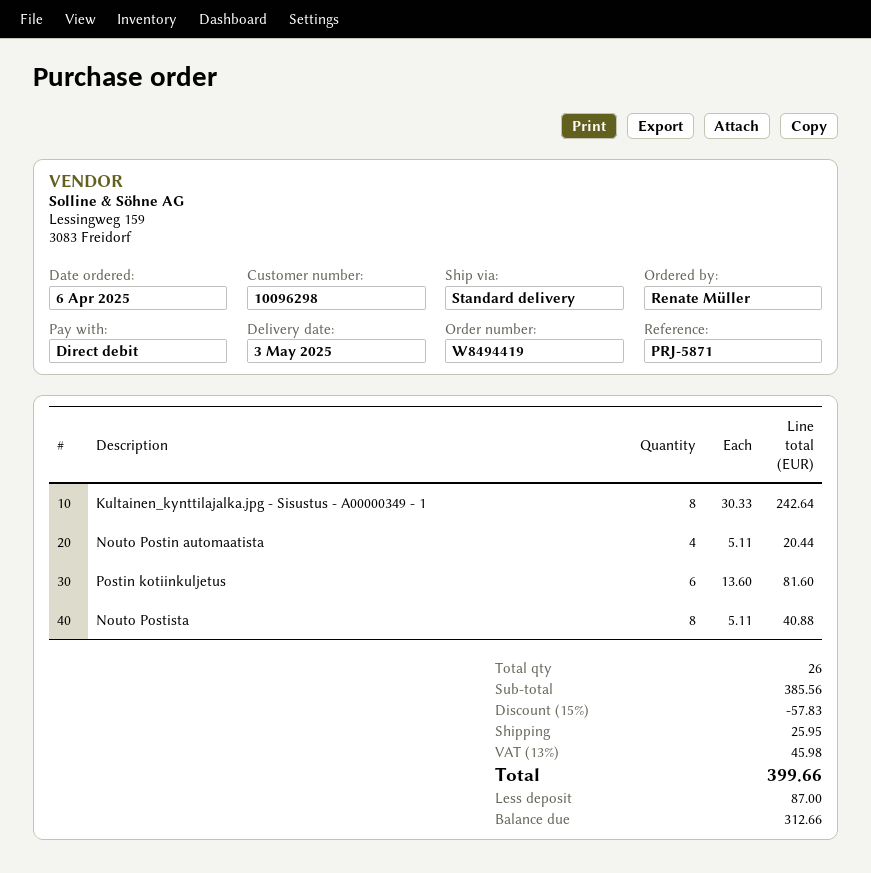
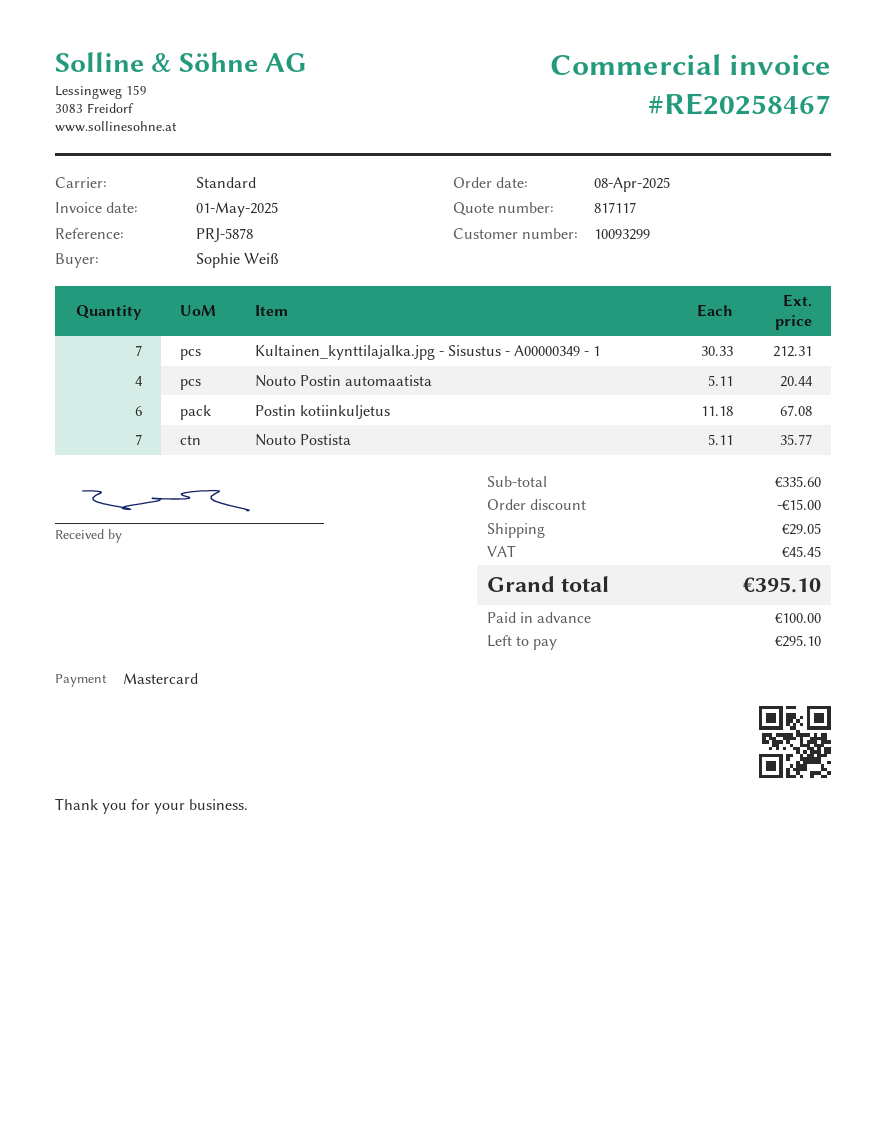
order date: 2025-04-06 -> 2025-04-08
customer number: 10096298 -> 10093299
reference: PRJ-5871 -> PRJ-5878
ordered by: Renate Müller -> Sophie Weiß
payment method: direct debit -> Mastercard
Kultainen_kynttilajalka.jpg - Sisustus - A00000349 - 1: 8 x 30.33 = 242.64 -> 7 x 30.33 = 212.31
Postin kotiinkuljetus: 6 x 13.60 = 81.60 -> 6 x 11.18 = 67.08
Nouto Postista: 8 x 5.11 = 40.88 -> 7 x 5.11 = 35.77
subtotal: 385.56 -> 335.60
discount: 57.83 -> 15.00
shipping: 25.95 -> 29.05
tax: 45.98 -> 45.45
total: 399.66 -> 395.10
deposit: 87.00 -> 100.00
balance: 312.66 -> 295.10

